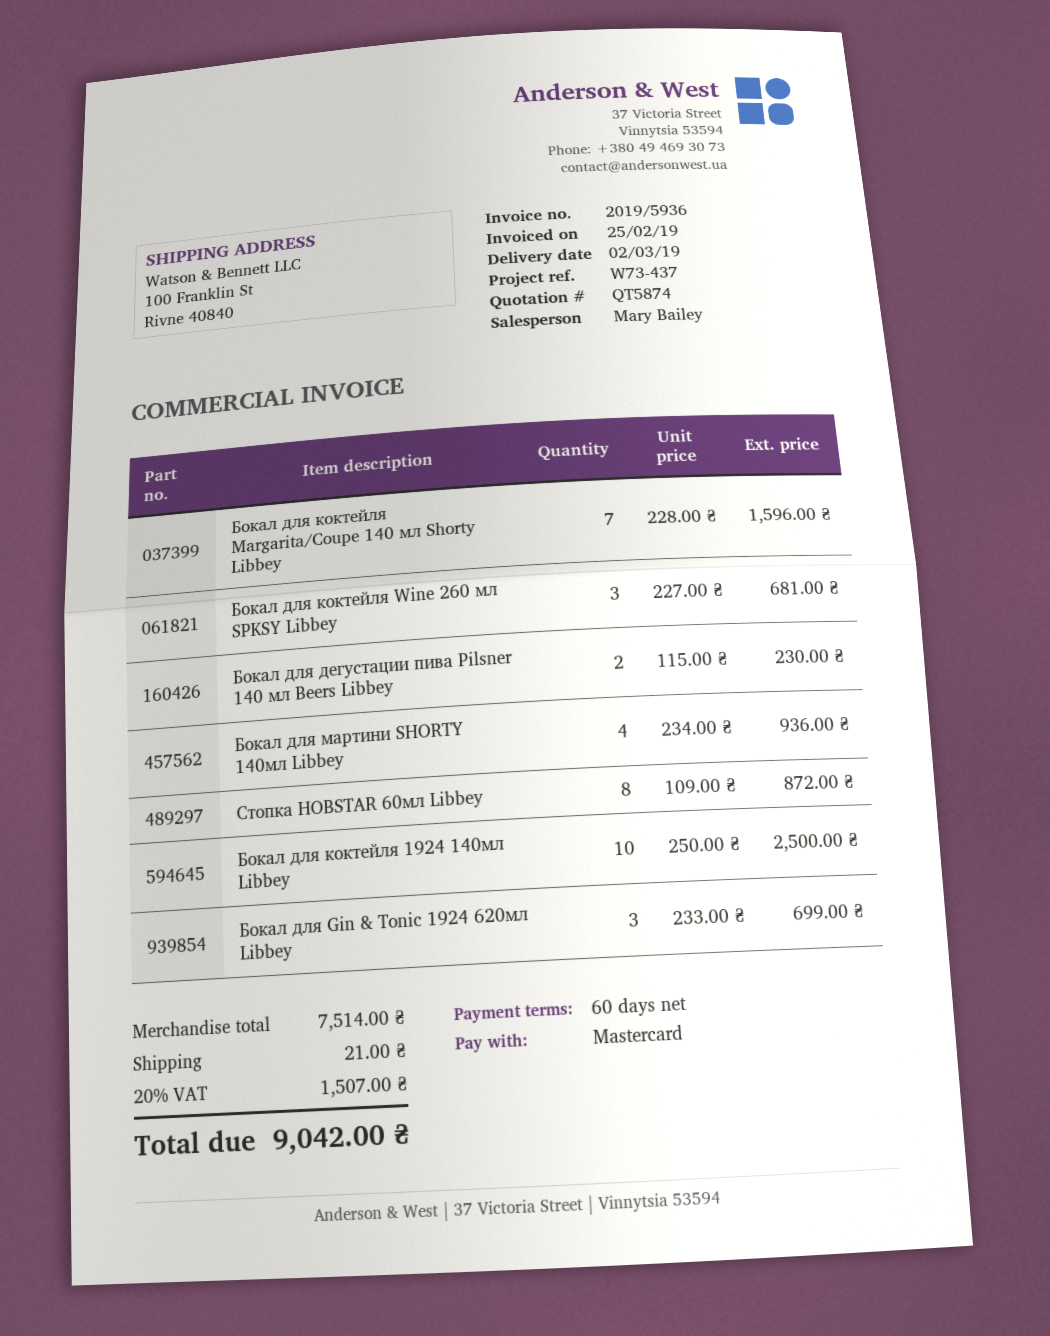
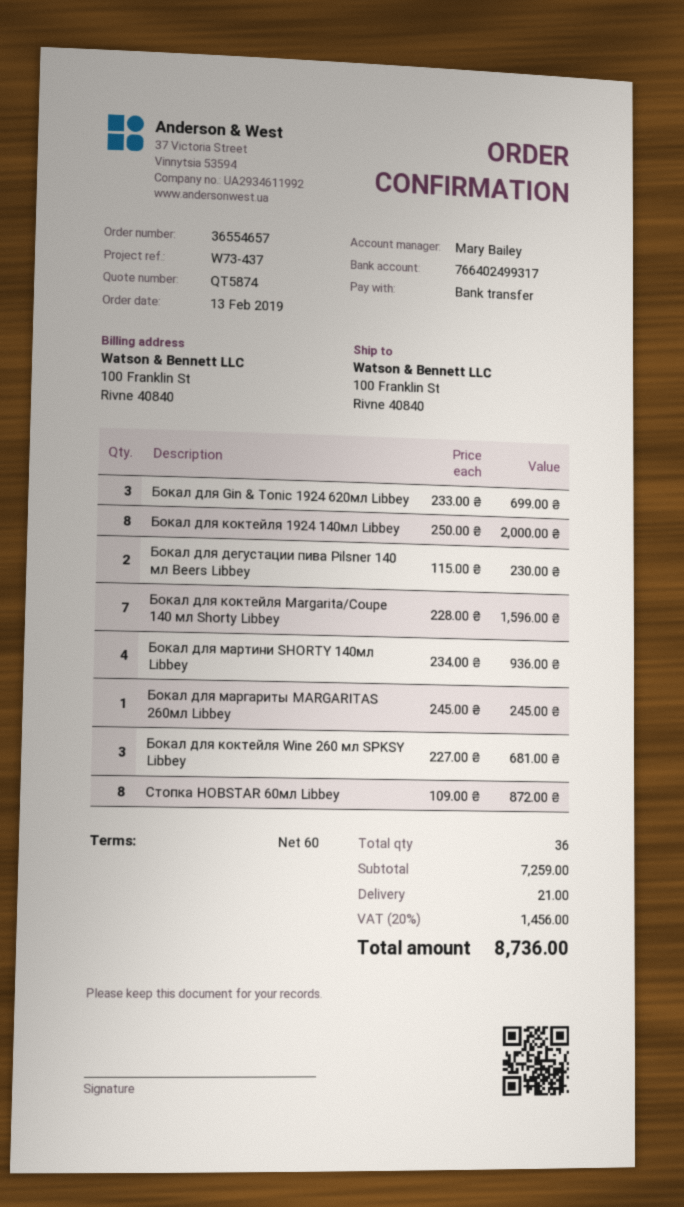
payment method: Mastercard -> bank transfer
Бокал для коктейля 1924 140мл Libbey: 10 x 250.00 = 2500.00 -> 8 x 250.00 = 2000.00
Бокал для маргариты MARGARITAS 260мл Libbey: none -> 1 x 245.00 = 245.00
subtotal: 7514.00 -> 7259.00
tax: 20% = 1507.00 -> 20% = 1456.00
total: 9042.00 -> 8736.00

